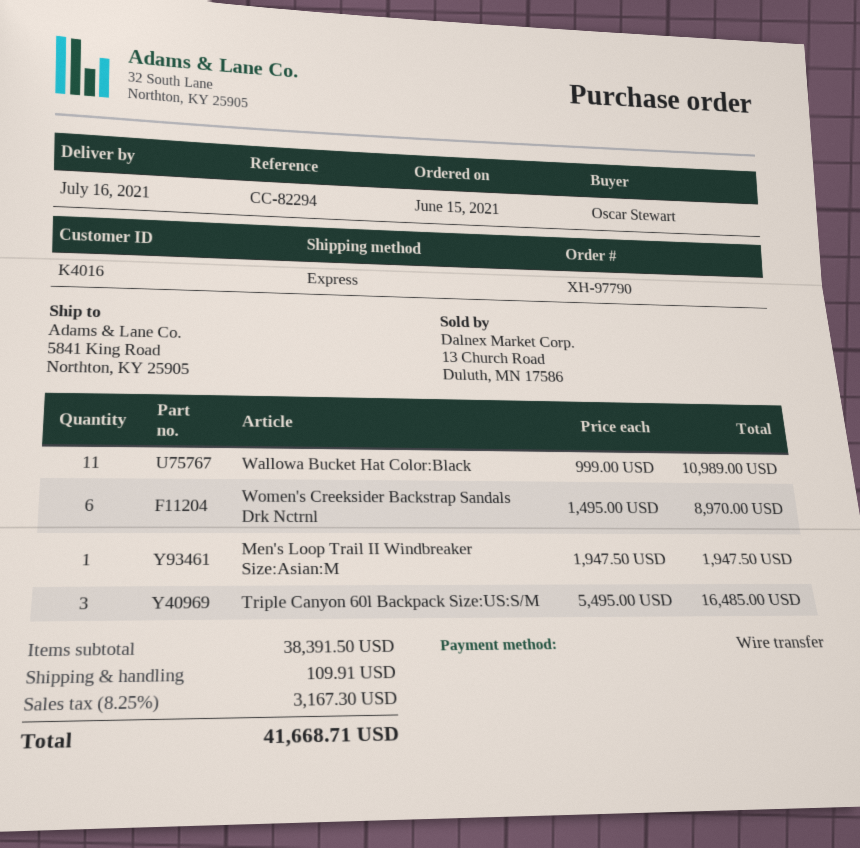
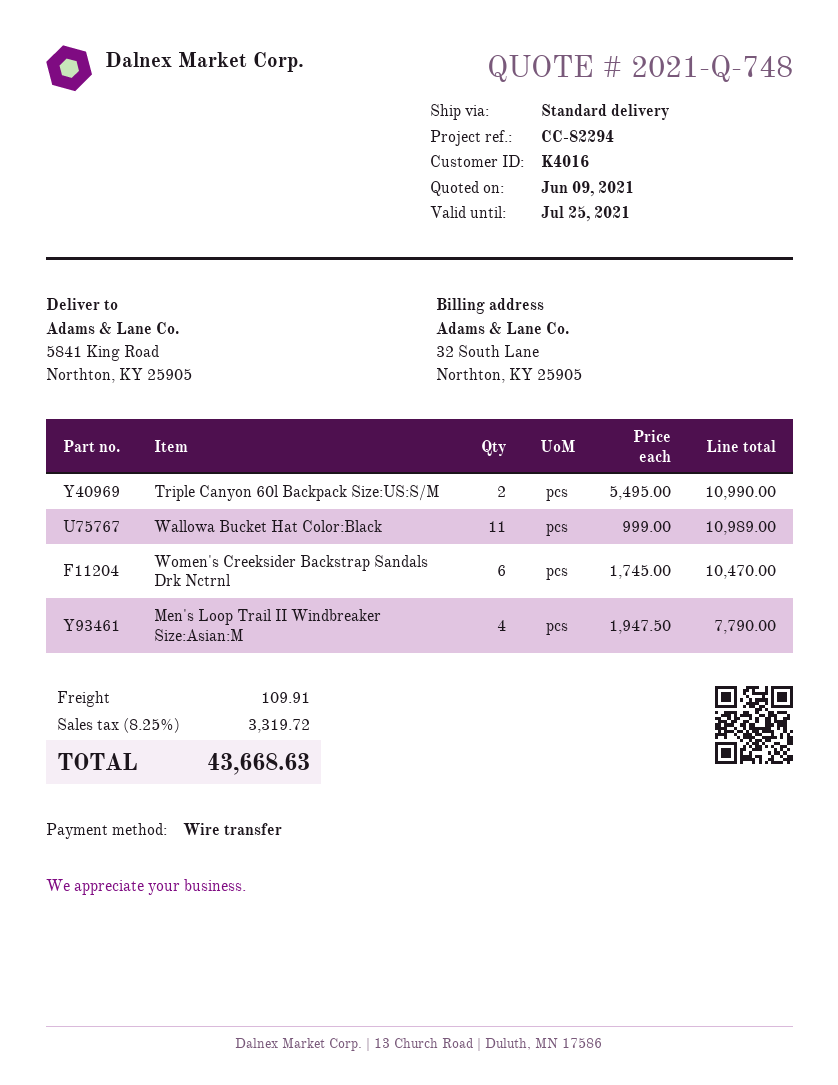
shipping method: express -> standard
Women's Creeksider Backstrap Sandals Drk Nctrnl: 6 x 1495.00 = 8970.00 -> 6 x 1745.00 = 10470.00
Men's Loop Trail II Windbreaker Size:Asian:M: 1 x 1947.50 = 1947.50 -> 4 x 1947.50 = 7790.00
Triple Canyon 60l Backpack Size:US:S/M: 3 x 5495.00 = 16485.00 -> 2 x 5495.00 = 10990.00
tax: 8.25% = 3167.30 -> 8.25% = 3319.72
total: 41668.71 -> 43668.63

